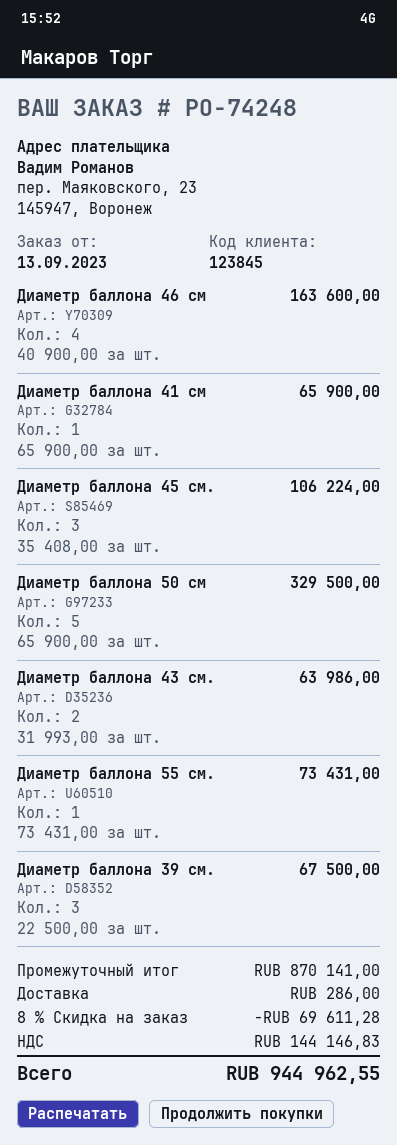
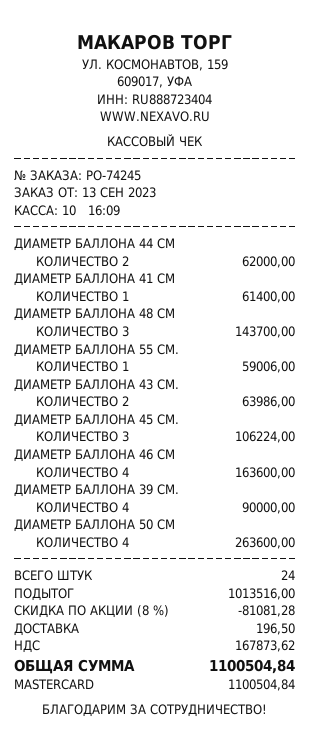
order number: PO-74248 -> PO-74245
Диаметр баллона 41 см: 1 for 65900.00 -> 1 for 61400.00
Диаметр баллона 50 см: 5 for 329500.00 -> 4 for 263600.00
Диаметр баллона 55 см.: 1 for 73431.00 -> 1 for 59006.00
Диаметр баллона 39 см.: 3 for 67500.00 -> 4 for 90000.00
ДИАМЕТР БАЛЛОНА 44 СМ: none -> 2 for 62000.00
ДИАМЕТР БАЛЛОНА 48 СМ: none -> 3 for 143700.00
subtotal: 870141.00 -> 1013516.00
discount: 8% = 69611.28 -> 8% = 81081.28
shipping: 286.00 -> 196.50
tax: 144146.83 -> 167873.62
total: 944962.55 -> 1100504.84

